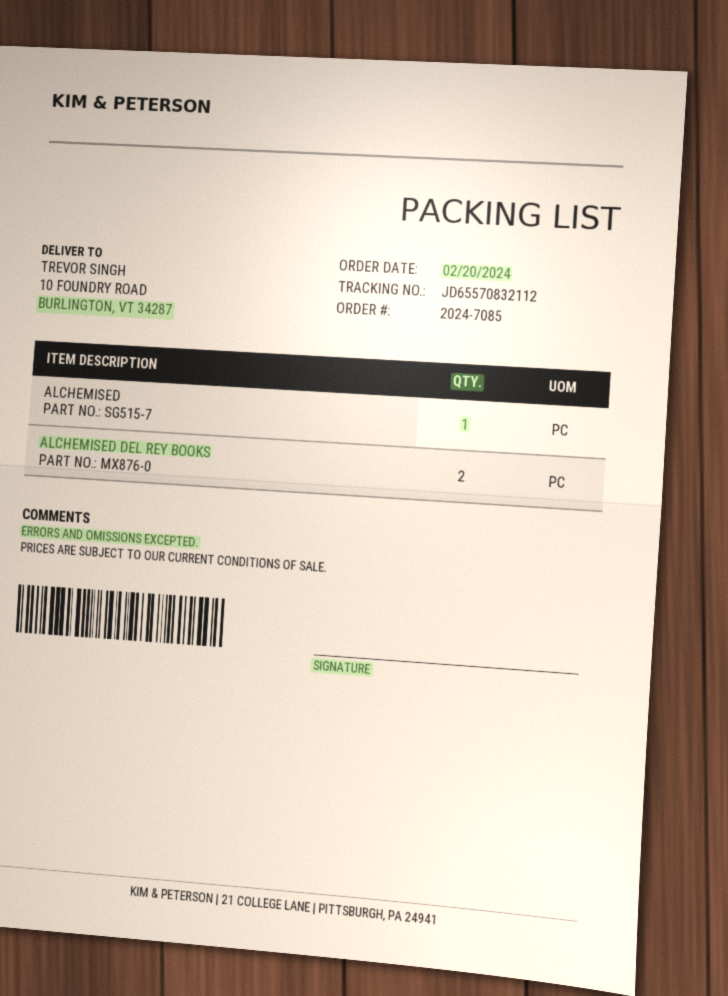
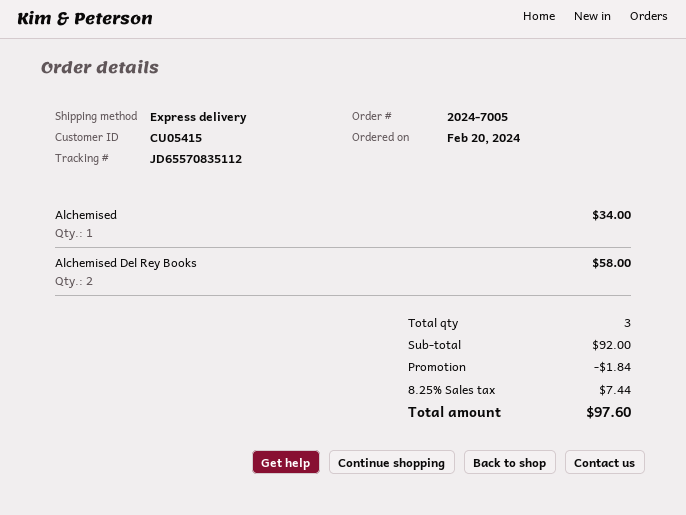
order number: 2024-7085 -> 2024-7005
tracking number: JD65570832112 -> JD65570835112

